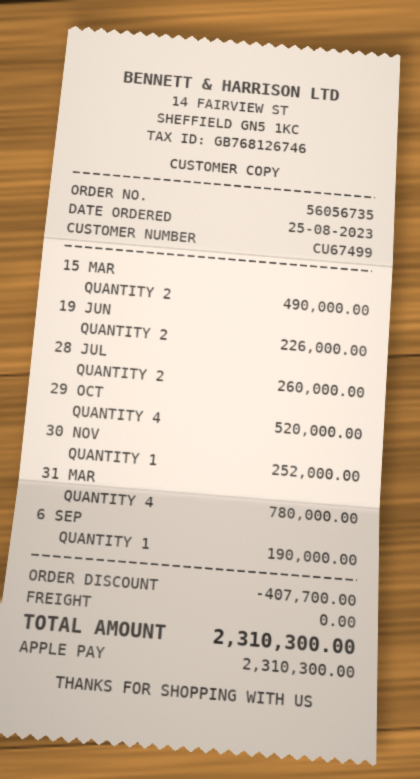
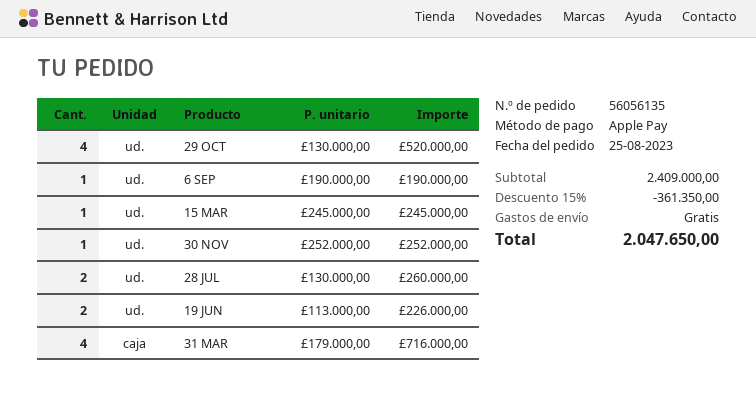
order number: 56056735 -> 56056135
15 MAR: 2 for 490000.00 -> 1 for 245000.00
31 MAR: 4 for 780000.00 -> 4 for 716000.00
discount: 407700.00 -> 361350.00
total: 2310300.00 -> 2047650.00

